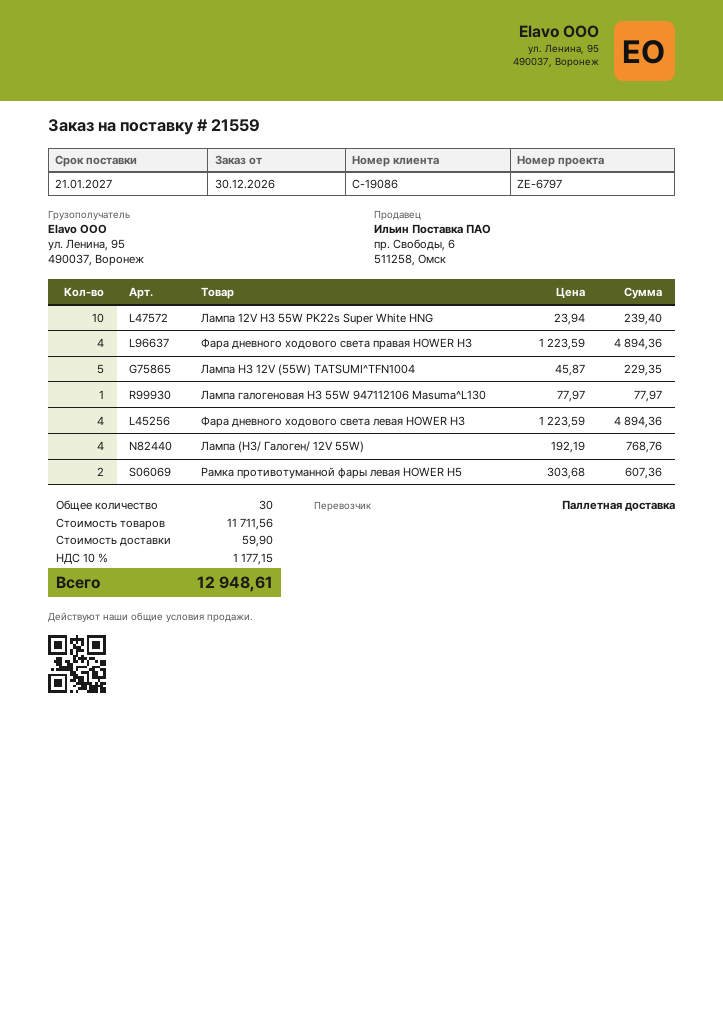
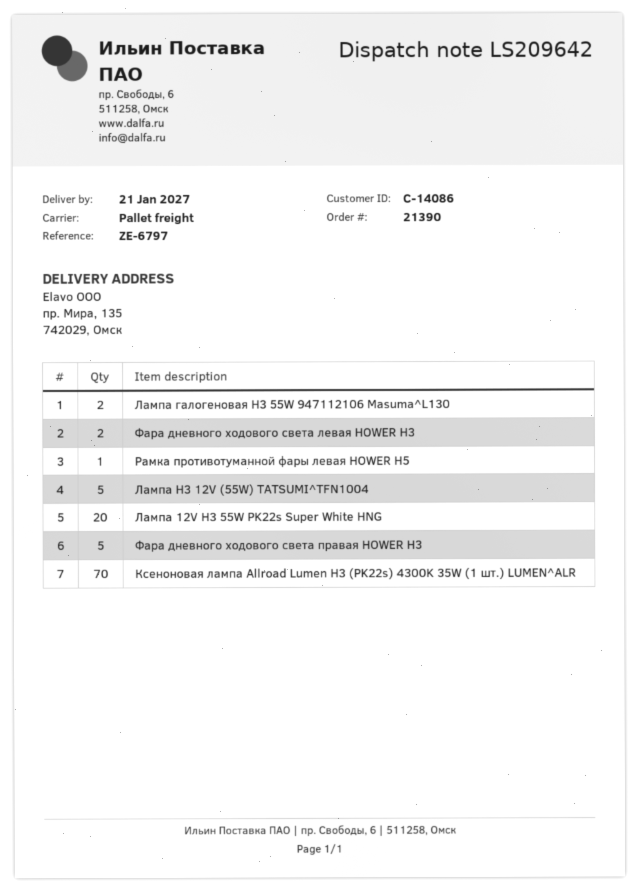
order number: 21559 -> 21390
customer number: C-19086 -> C-14086
ship to: ул. Ленина, 95, 490037, Воронеж -> пр. Мира, 135, 742029, Омск
Лампа 12V H3 55W PK22s Super White HNG: 10 -> 20
Фара дневного ходового света правая HOWER H3: 4 -> 5
Лампа галогеновая H3 55W 947112106 Masuma^L130: 1 -> 2
Фара дневного ходового света левая HOWER H3: 4 -> 2
Лампа (H3/ Галоген/ 12V 55W): 4 -> none
Рамка противотуманной фары левая HOWER H5: 2 -> 1
Ксеноновая лампа Allroad Lumen H3 (PK22s) 4300K 35W (1 шт.) LUMEN^ALR: none -> 70

